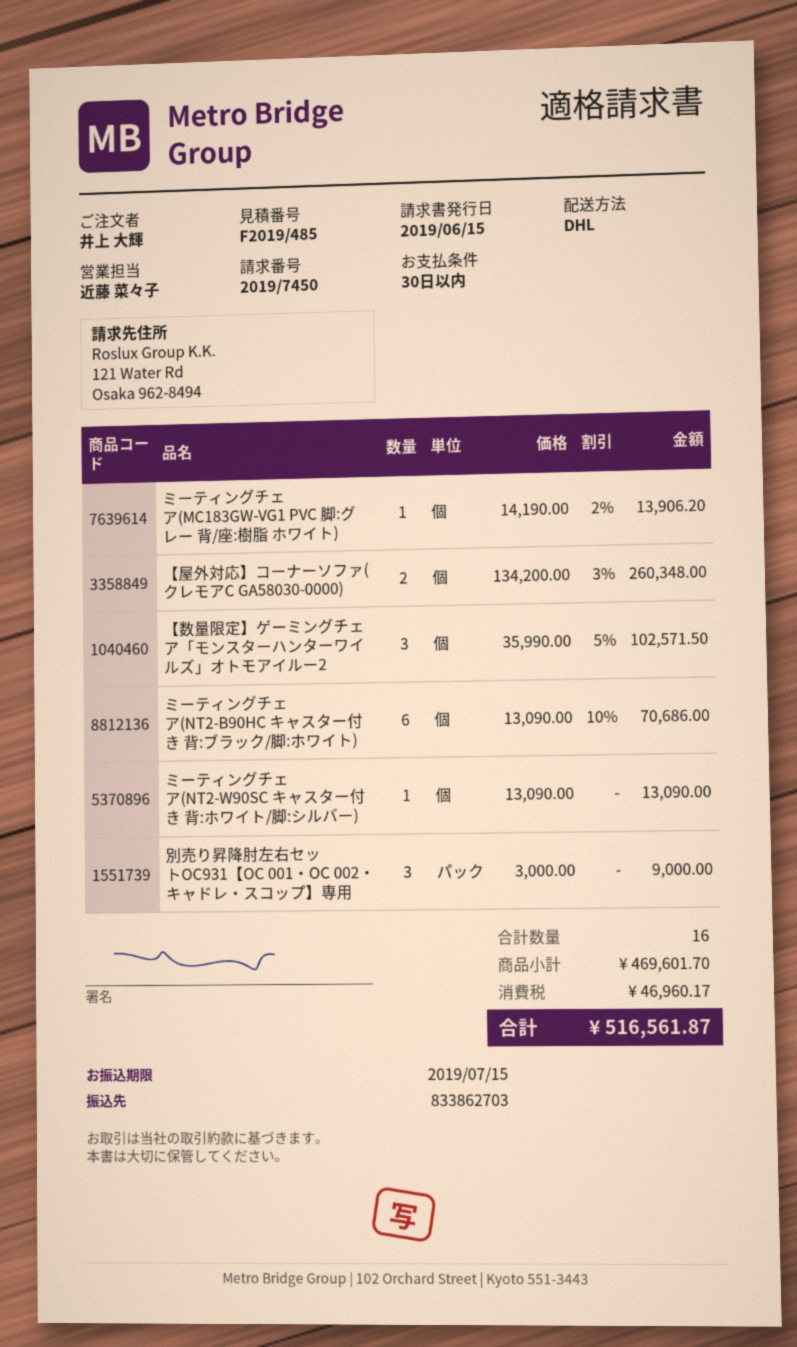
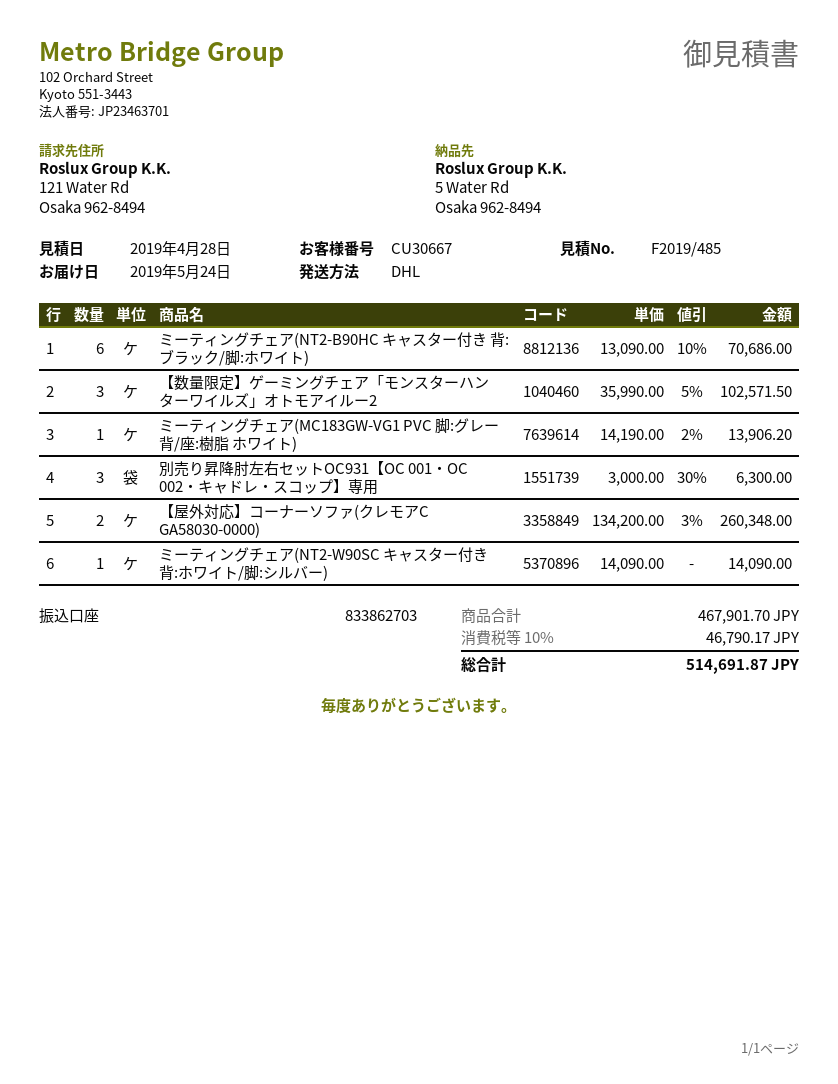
ミーティングチェア(NT2-W90SC キャスター付き 背:ホワイト/脚:シルバー): 1 x 13090.00 = 13090.00 -> 1 x 14090.00 = 14090.00
別売り昇降肘左右セットOC931【OC 001・OC 002・キャドレ・スコップ】専用: 3 x 3000.00 = 9000.00 -> 3 x 3000.00 - 30% = 6300.00
subtotal: 469601.70 -> 467901.70
tax: 46960.17 -> 46790.17
total: 516561.87 -> 514691.87

